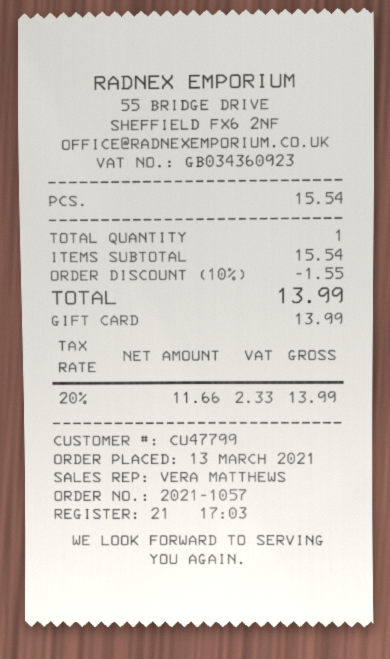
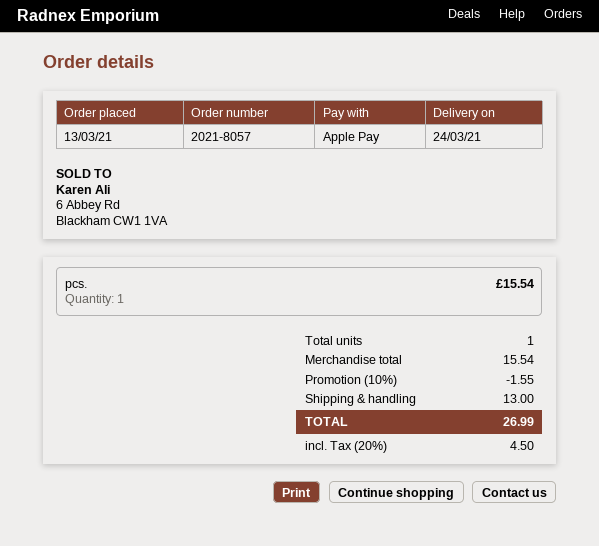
order number: 2021-1057 -> 2021-8057
payment method: gift card -> Apple Pay
shipping: none -> 13.00
tax: 20% = 2.33 -> 20% = 4.50
total: 13.99 -> 26.99

